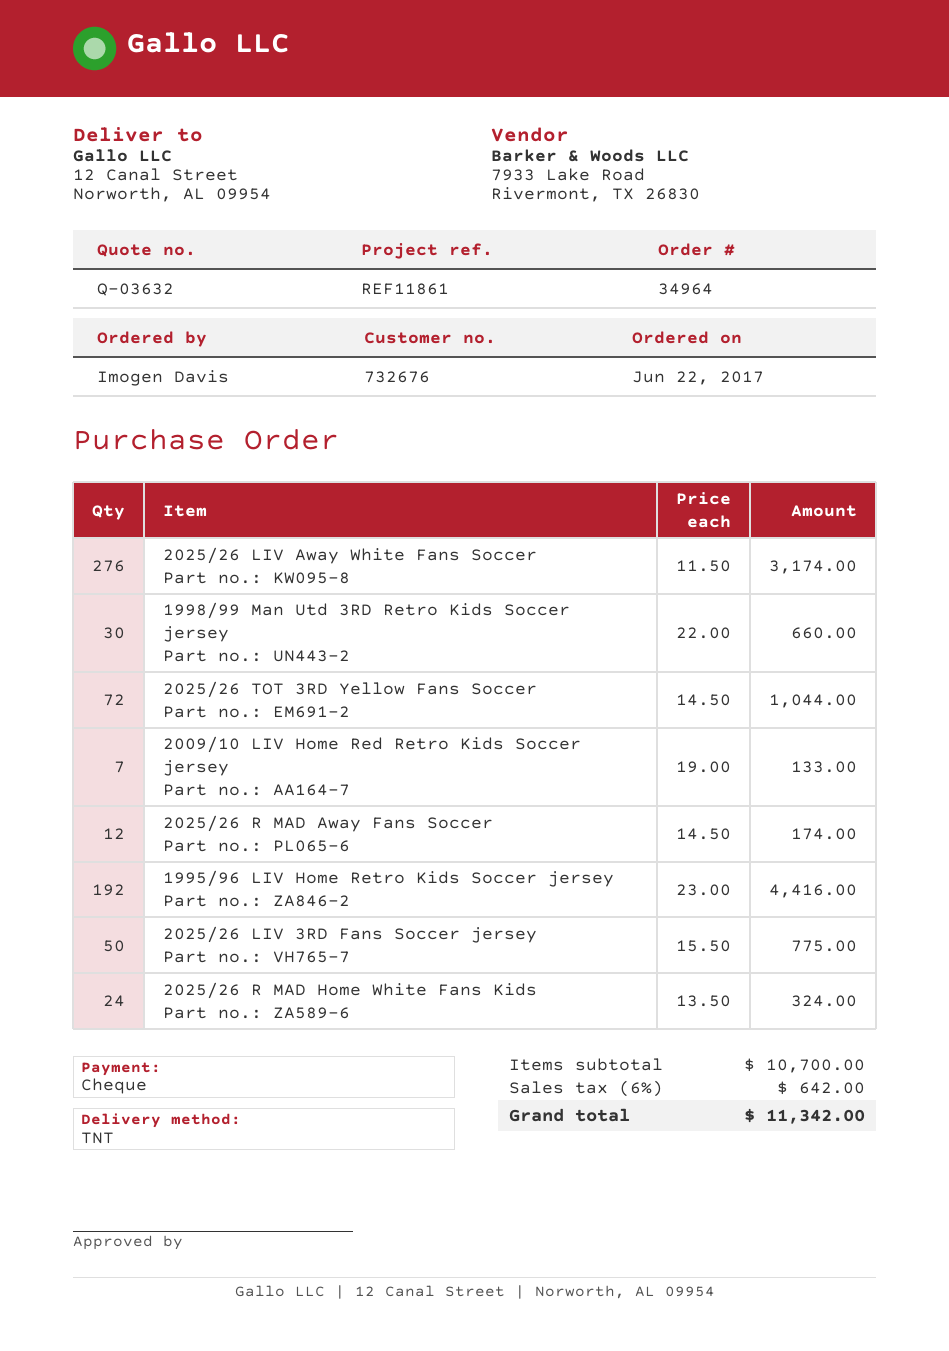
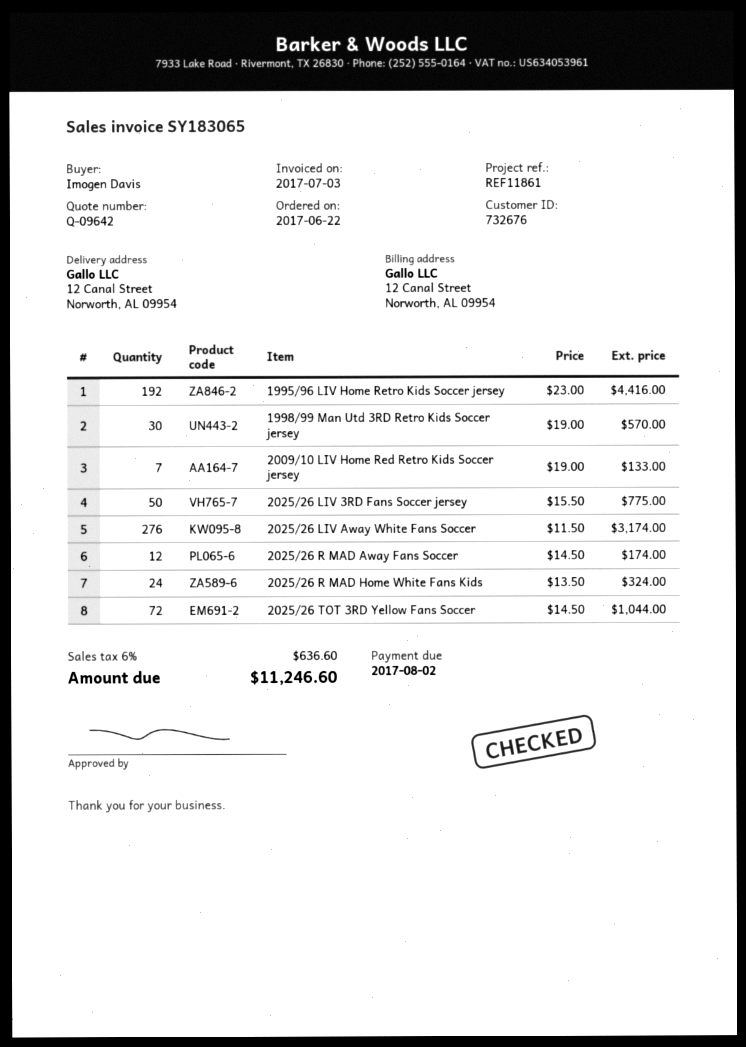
quote number: Q-03632 -> Q-09642
1998/99 Man Utd 3RD Retro Kids Soccer jersey: 30 x 22.00 = 660.00 -> 30 x 19.00 = 570.00
tax: 6% = 642.00 -> 6% = 636.60
total: 11342.00 -> 11246.60

